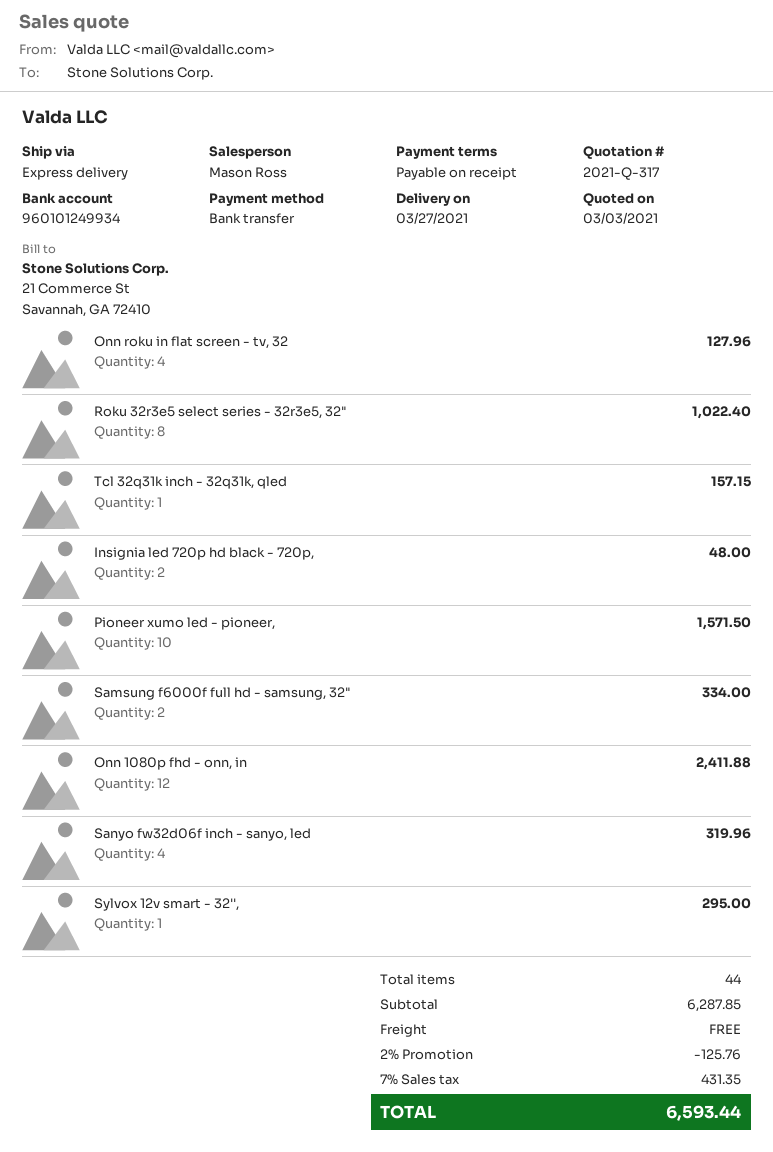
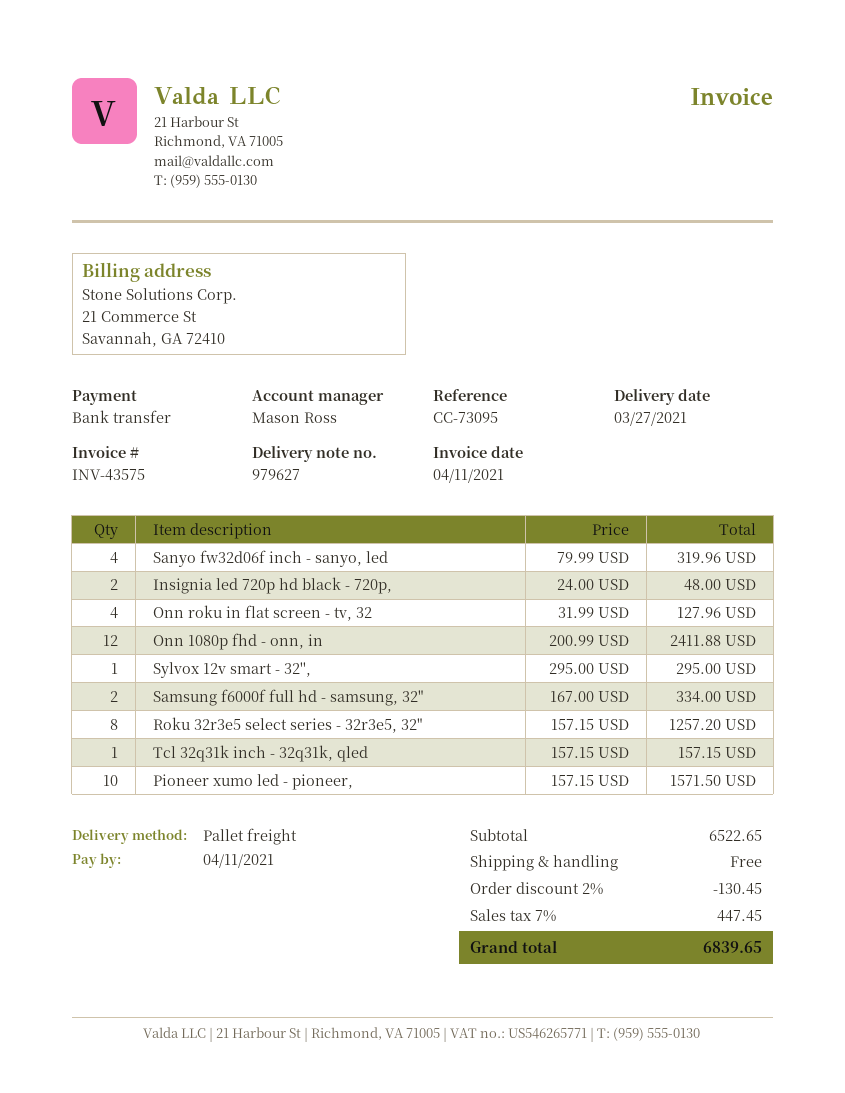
shipping method: express -> pallet freight
Roku 32r3e5 select series - 32r3e5, 32": 8 for 1022.40 -> 8 for 1257.20
subtotal: 6287.85 -> 6522.65
discount: 2% = 125.76 -> 2% = 130.45
tax: 7% = 431.35 -> 7% = 447.45
total: 6593.44 -> 6839.65

